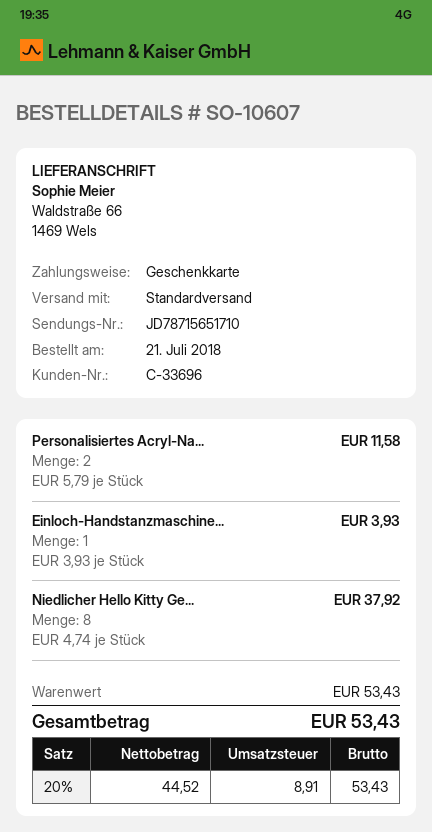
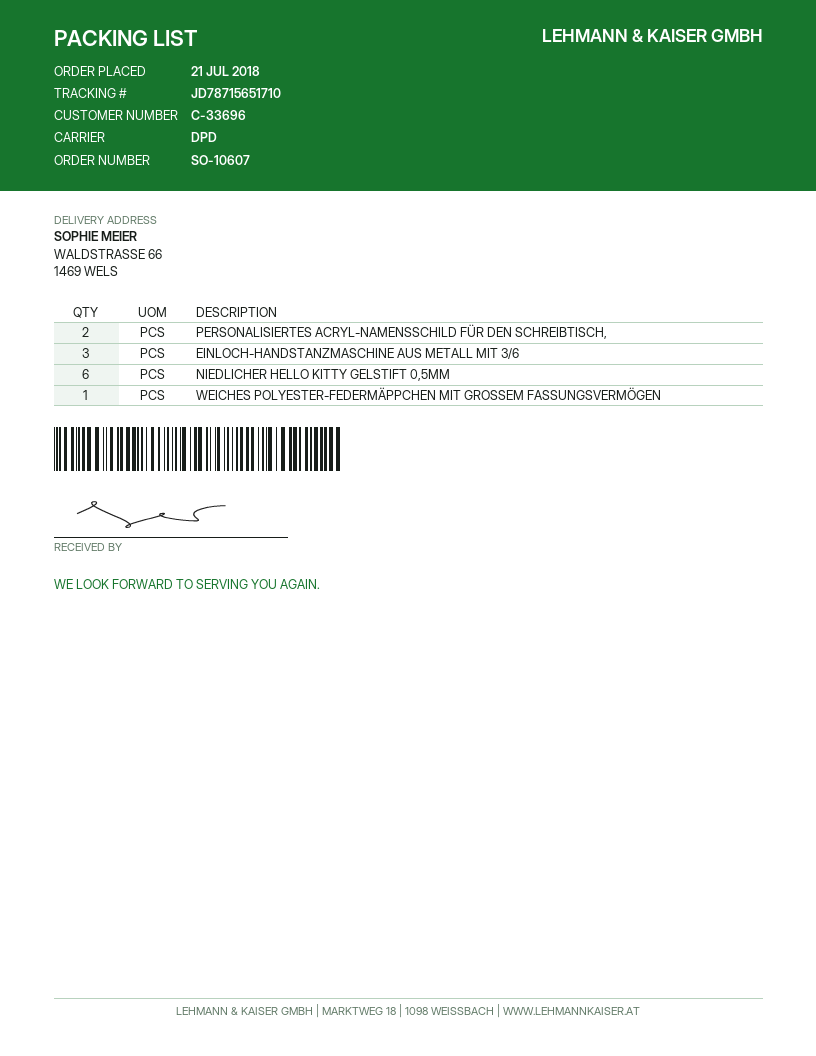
shipping method: standard -> DPD
Einloch-Handstanzmaschine...: 1 -> 3
Niedlicher Hello Kitty Ge...: 8 -> 6
WEICHES POLYESTER-FEDERMÄPPCHEN MIT GROSSEM FASSUNGSVERMÖGEN: none -> 1

